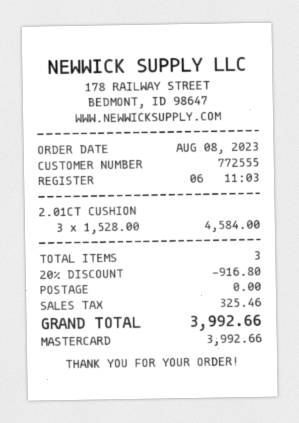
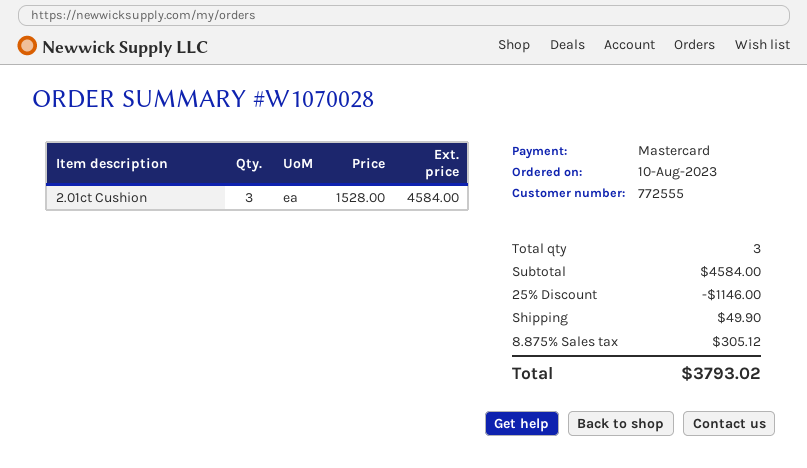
order date: 2023-08-08 -> 2023-08-10
discount: 20% = 916.80 -> 25% = 1146.00
shipping: 0.00 -> 49.90
tax: 325.46 -> 305.12
total: 3992.66 -> 3793.02

